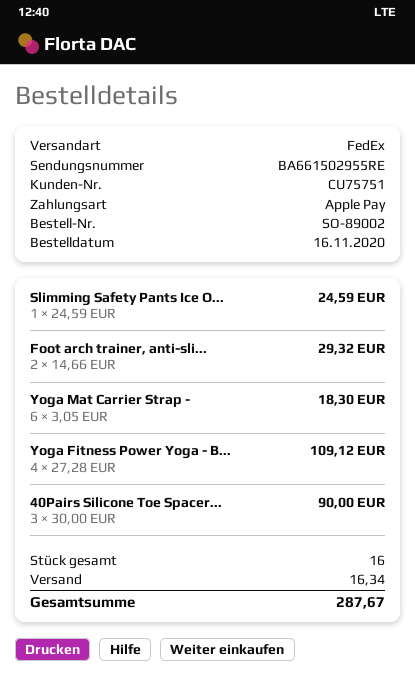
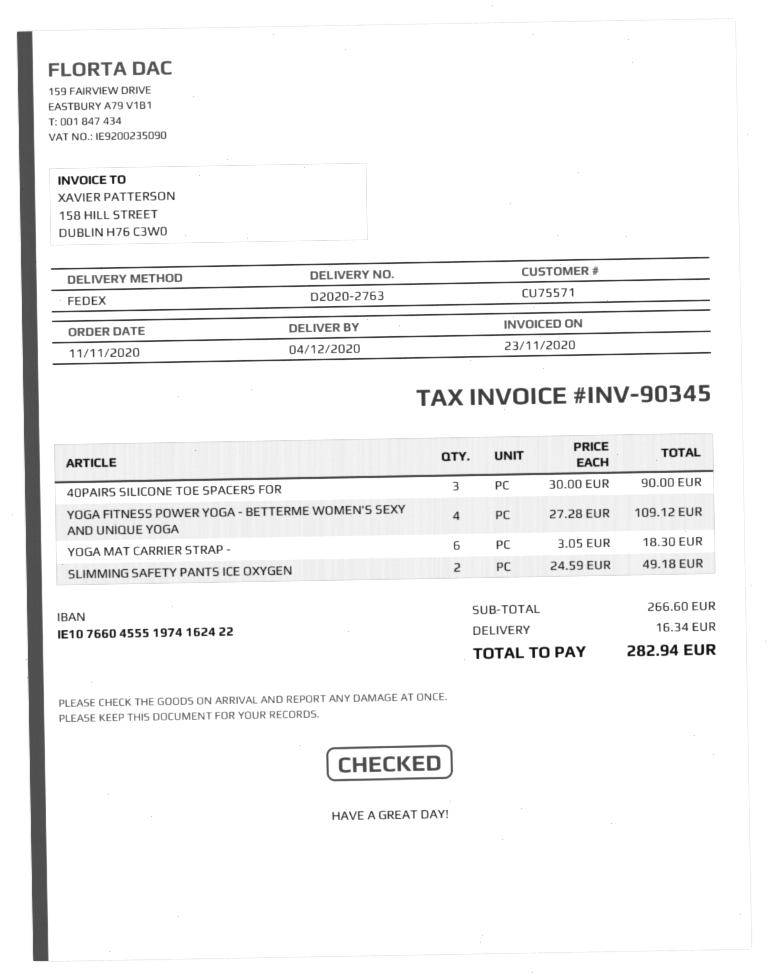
order date: 2020-11-16 -> 2020-11-11
customer number: CU75751 -> CU75571
Slimming Safety Pants Ice O...: 1 x 24.59 = 24.59 -> 2 x 24.59 = 49.18
Foot arch trainer, anti-sli...: 2 x 14.66 = 29.32 -> none
total: 287.67 -> 282.94

